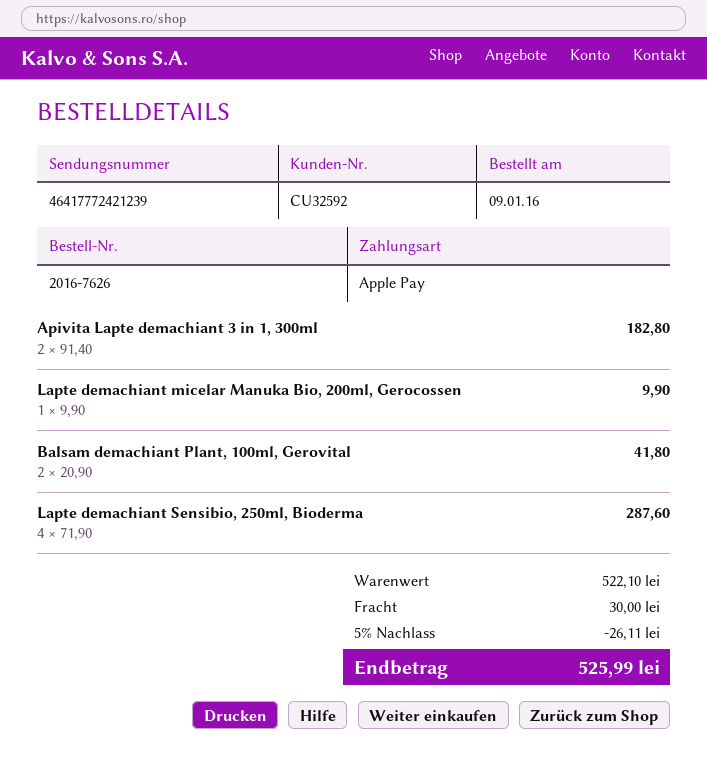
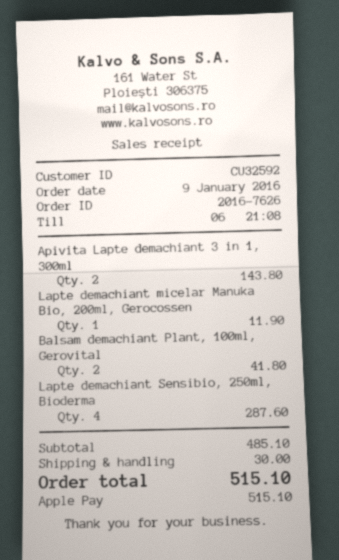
Apivita Lapte demachiant 3 in 1, 300ml: 2 for 182.80 -> 2 for 143.80
Lapte demachiant micelar Manuka Bio, 200ml, Gerocossen: 1 for 9.90 -> 1 for 11.90
subtotal: 522.10 -> 485.10
discount: 5% = 26.11 -> none
total: 525.99 -> 515.10

